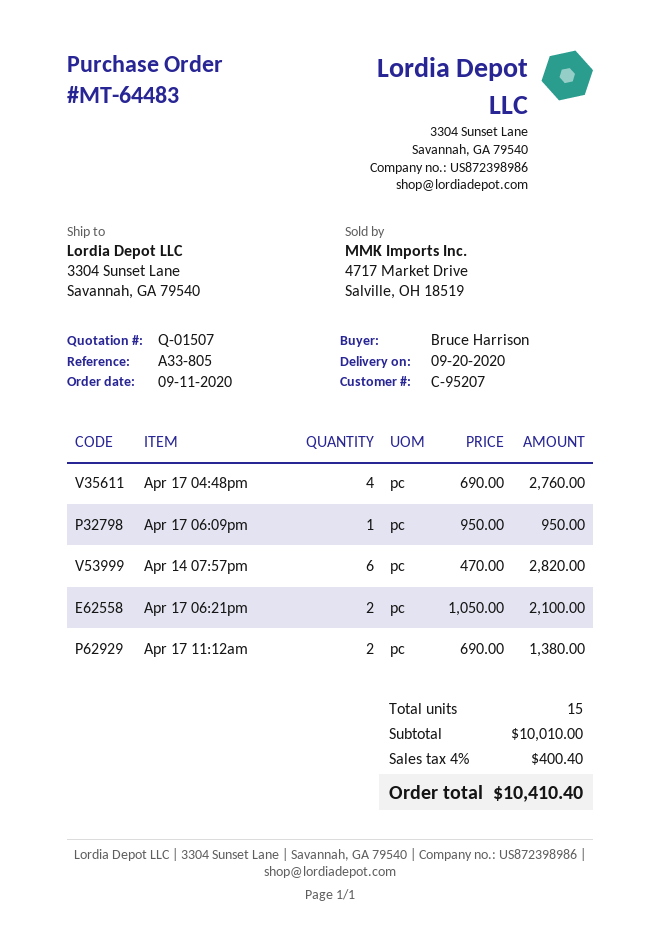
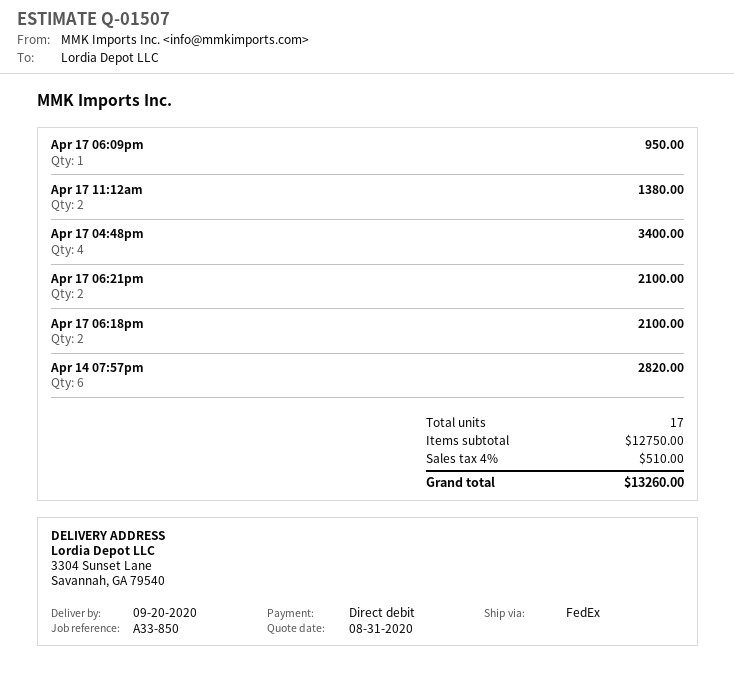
reference: A33-805 -> A33-850
Apr 17 04:48pm: 4 for 2760.00 -> 4 for 3400.00
Apr 17 06:18pm: none -> 2 for 2100.00
total quantity: 15 -> 17
subtotal: 10010.00 -> 12750.00
tax: 4% = 400.40 -> 4% = 510.00
total: 10410.40 -> 13260.00

